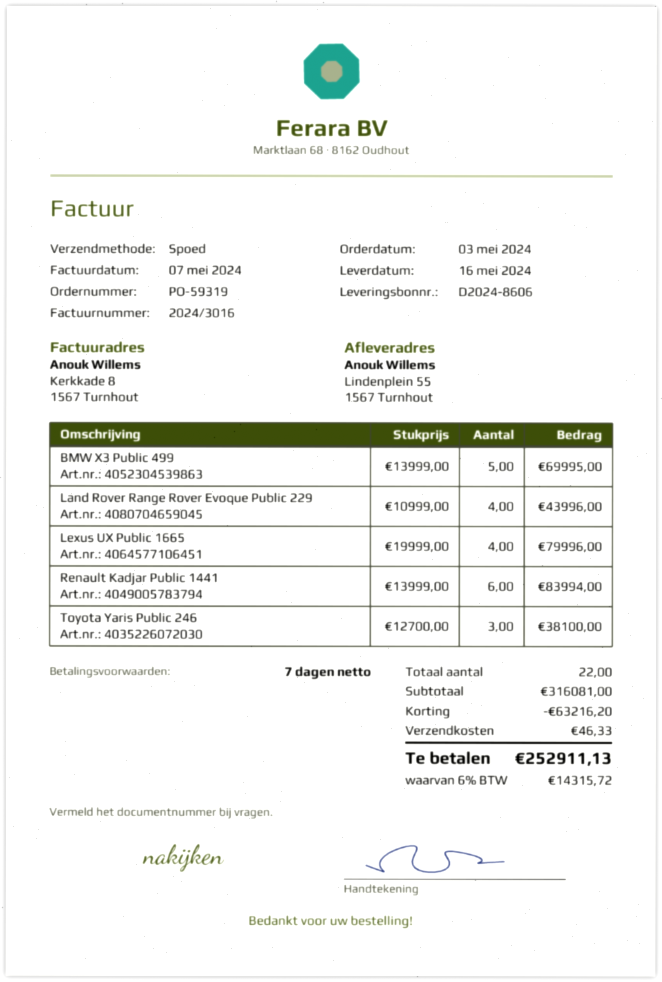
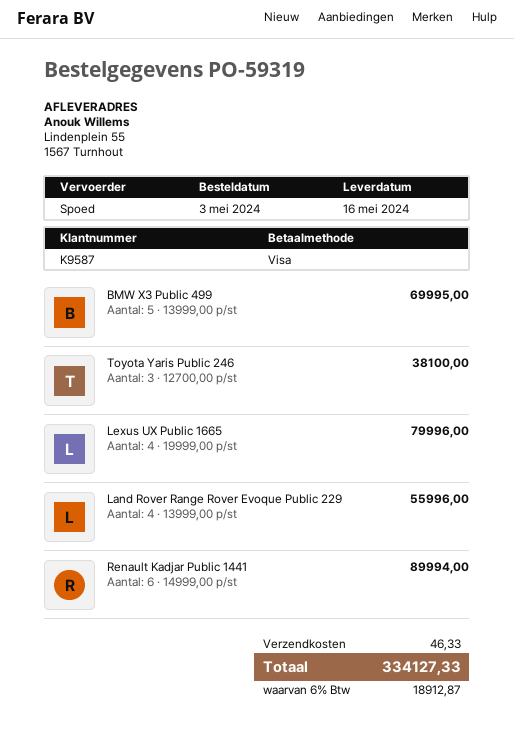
Land Rover Range Rover Evoque Public 229: 4 x 10999.00 = 43996.00 -> 4 x 13999.00 = 55996.00
Renault Kadjar Public 1441: 6 x 13999.00 = 83994.00 -> 6 x 14999.00 = 89994.00
discount: 63216.20 -> none
tax: 6% = 14315.72 -> 6% = 18912.87
total: 252911.13 -> 334127.33

